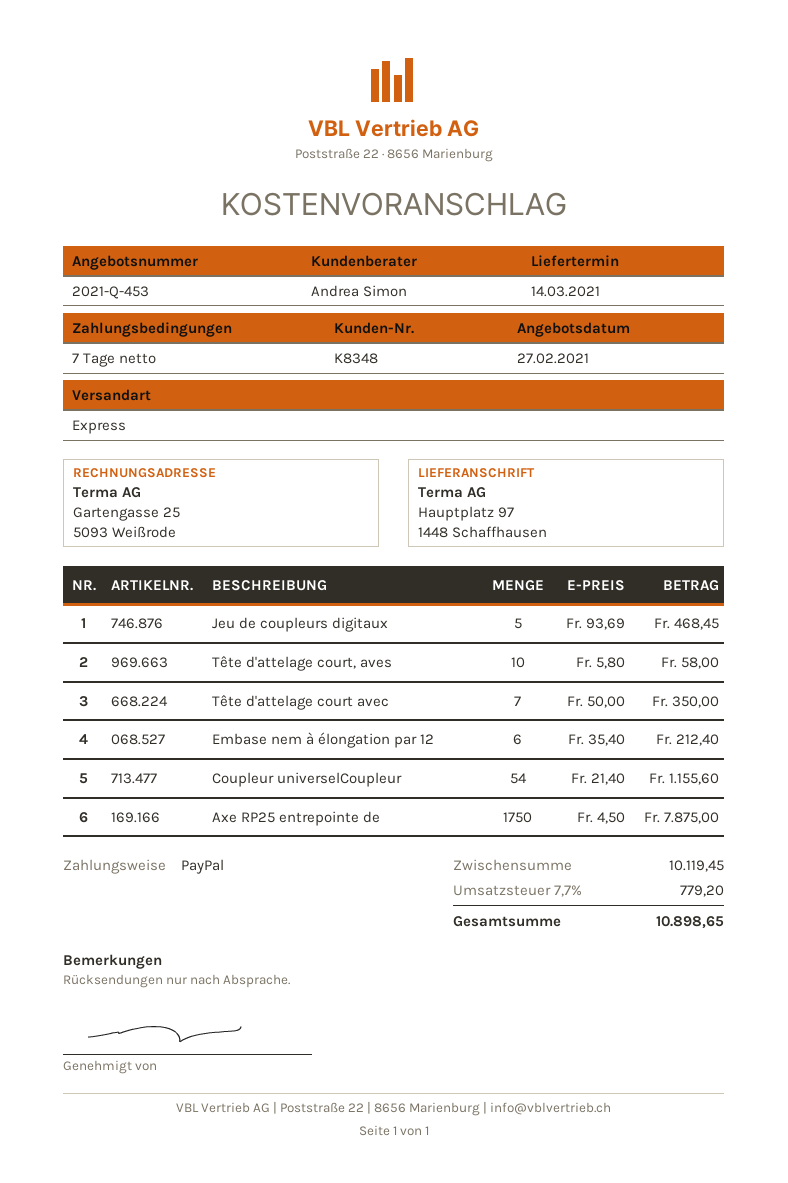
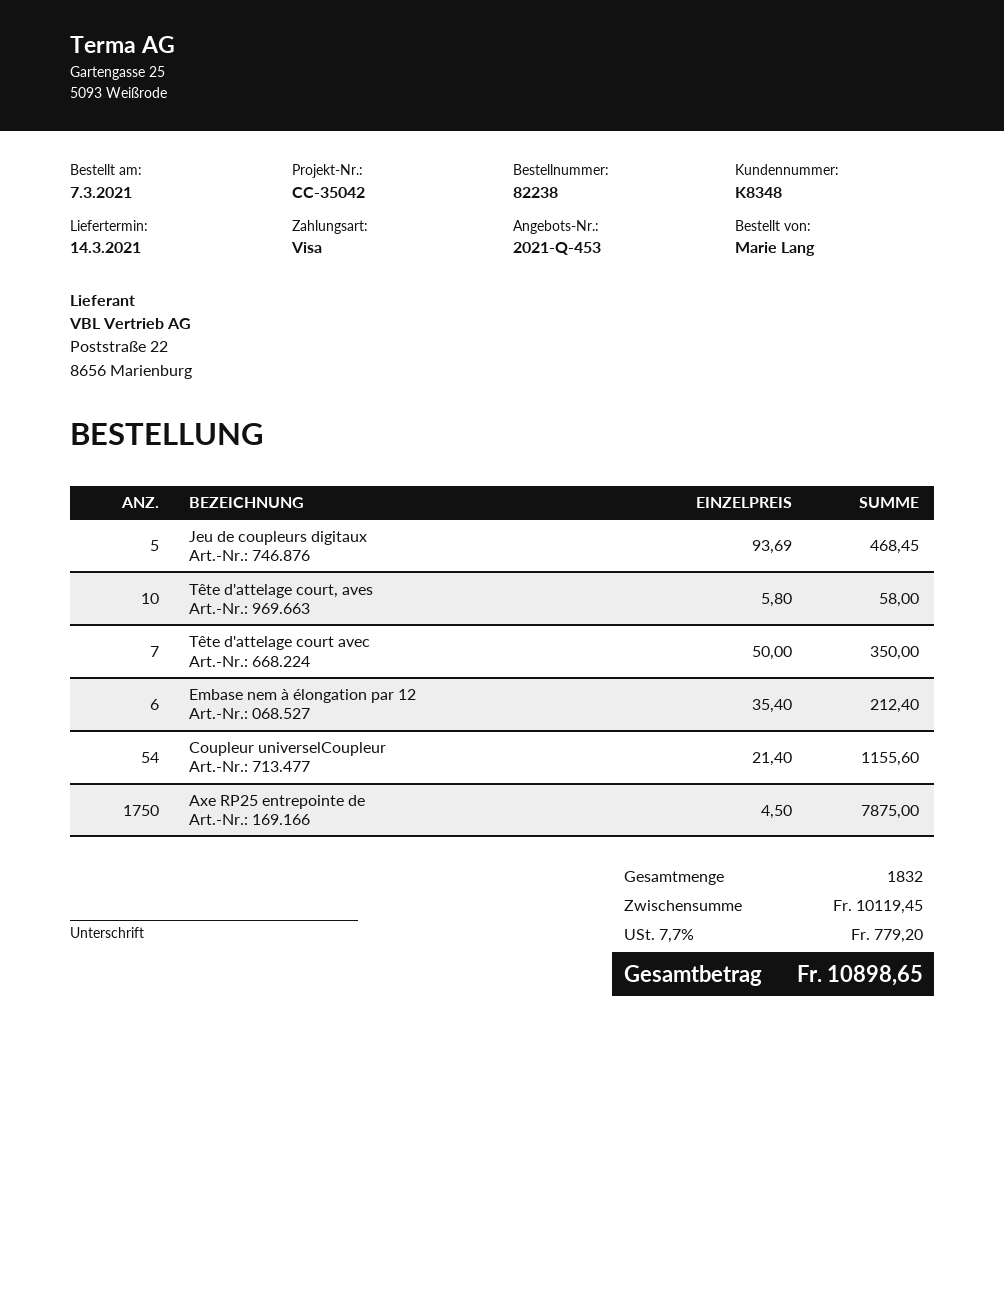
payment method: PayPal -> Visa

